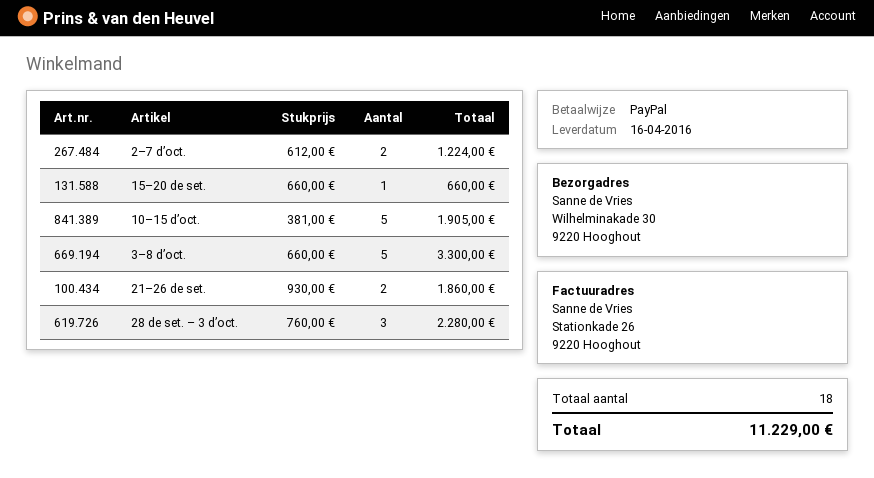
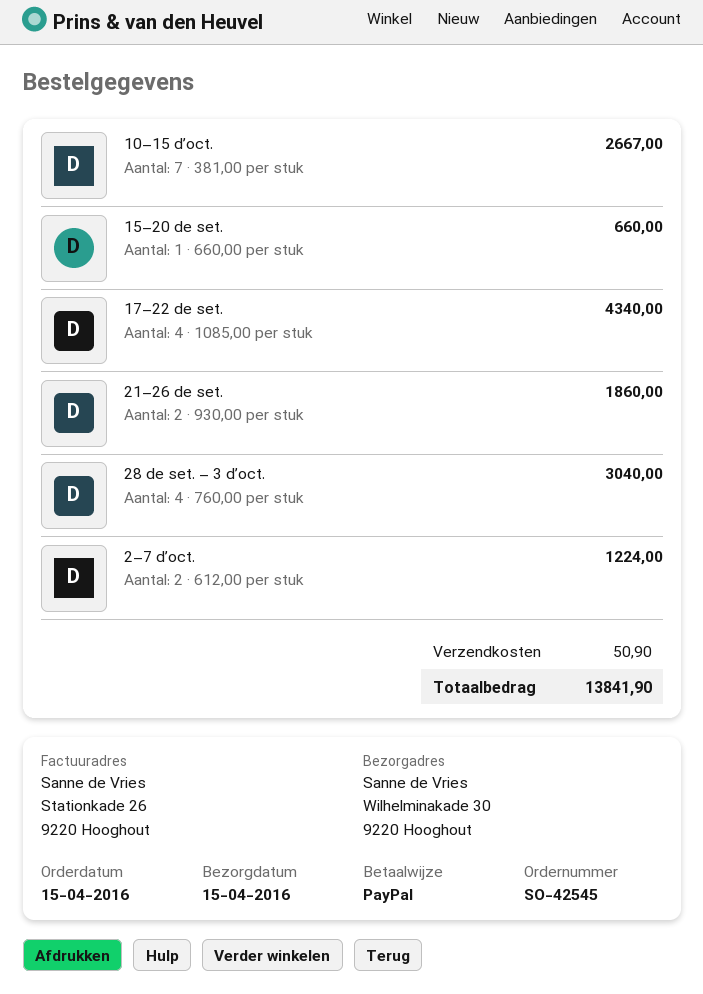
delivery date: 2016-04-16 -> 2016-04-15
10–15 d’oct.: 5 x 381.00 = 1905.00 -> 7 x 381.00 = 2667.00
3–8 d’oct.: 5 x 660.00 = 3300.00 -> none
28 de set. – 3 d’oct.: 3 x 760.00 = 2280.00 -> 4 x 760.00 = 3040.00
17–22 de set.: none -> 4 x 1085.00 = 4340.00
shipping: none -> 50.90
total: 11229.00 -> 13841.90

